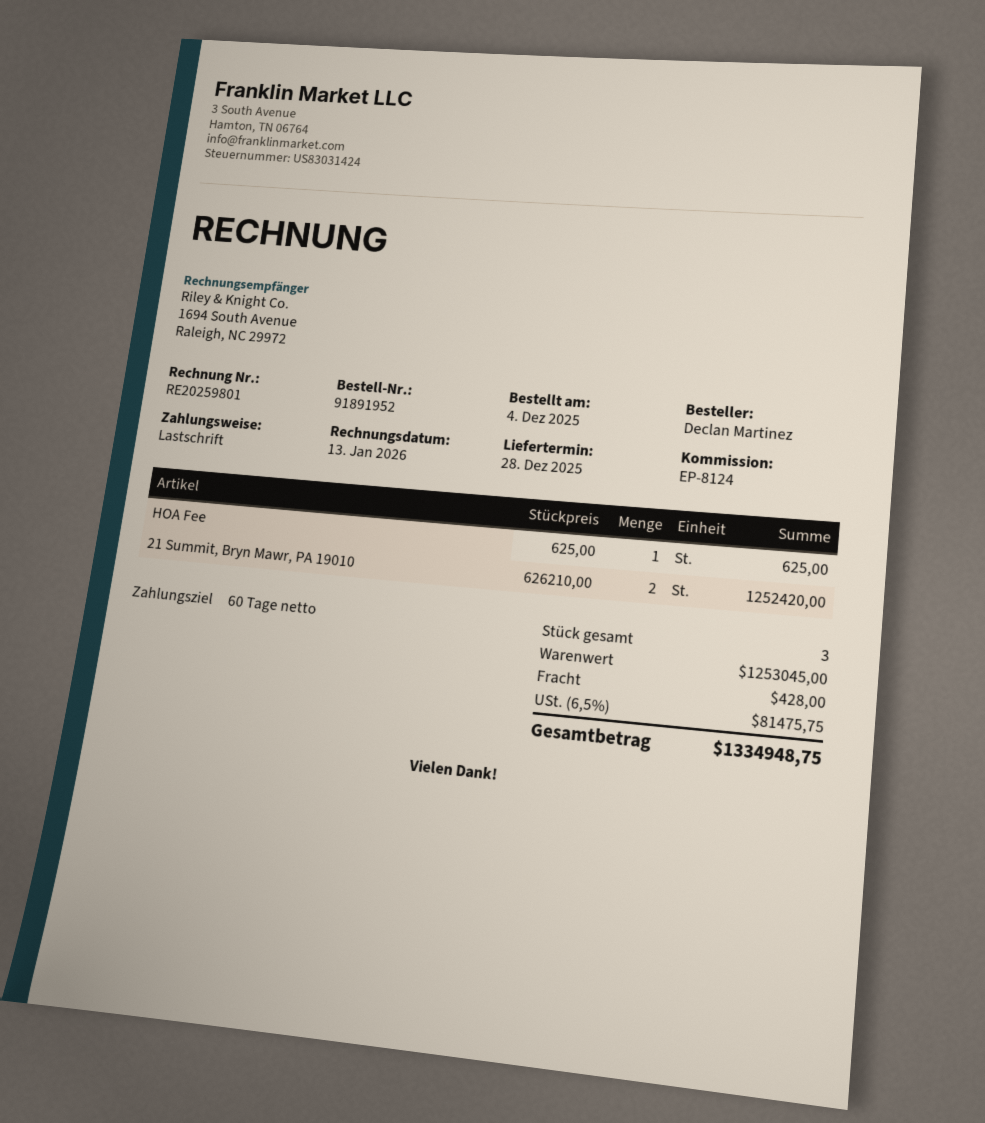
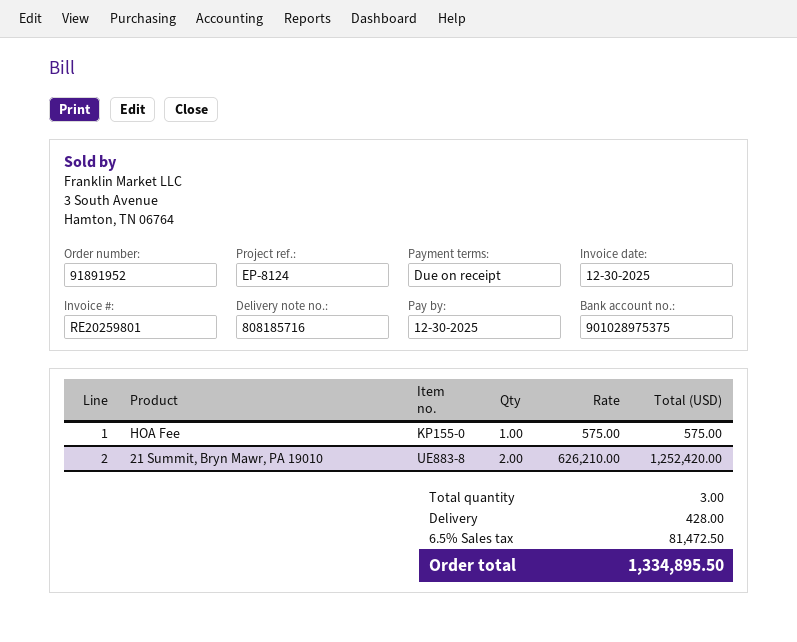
invoice date: 2026-01-13 -> 2025-12-30
payment terms: 60 days -> on receipt
HOA Fee: 1 x 625.00 = 625.00 -> 1 x 575.00 = 575.00
tax: 6.5% = 81475.75 -> 6.5% = 81472.50
total: 1334948.75 -> 1334895.50

